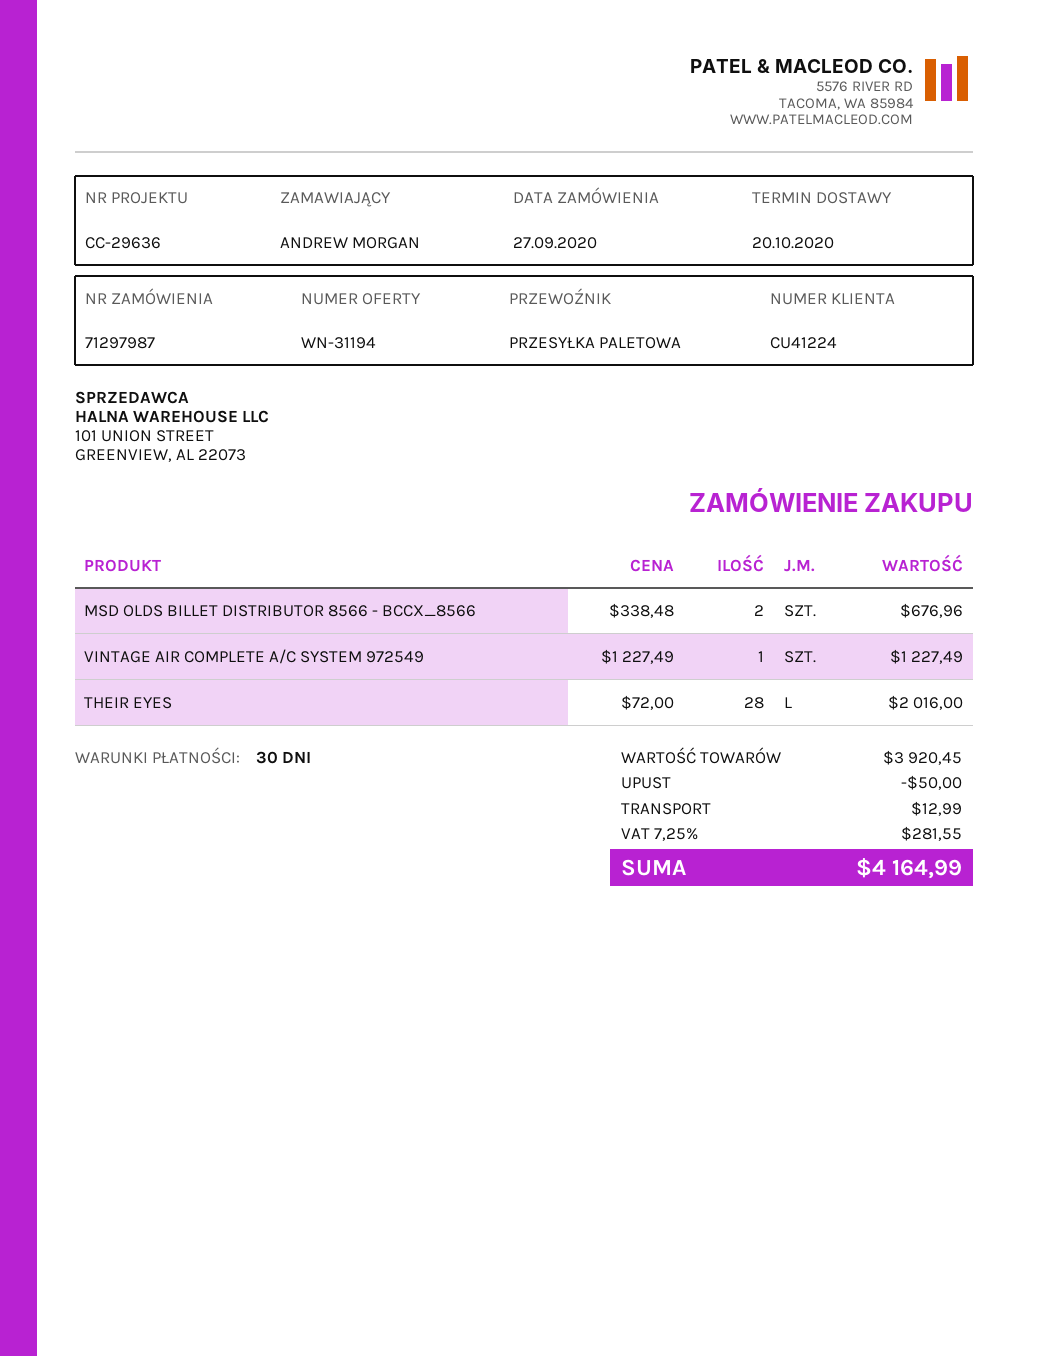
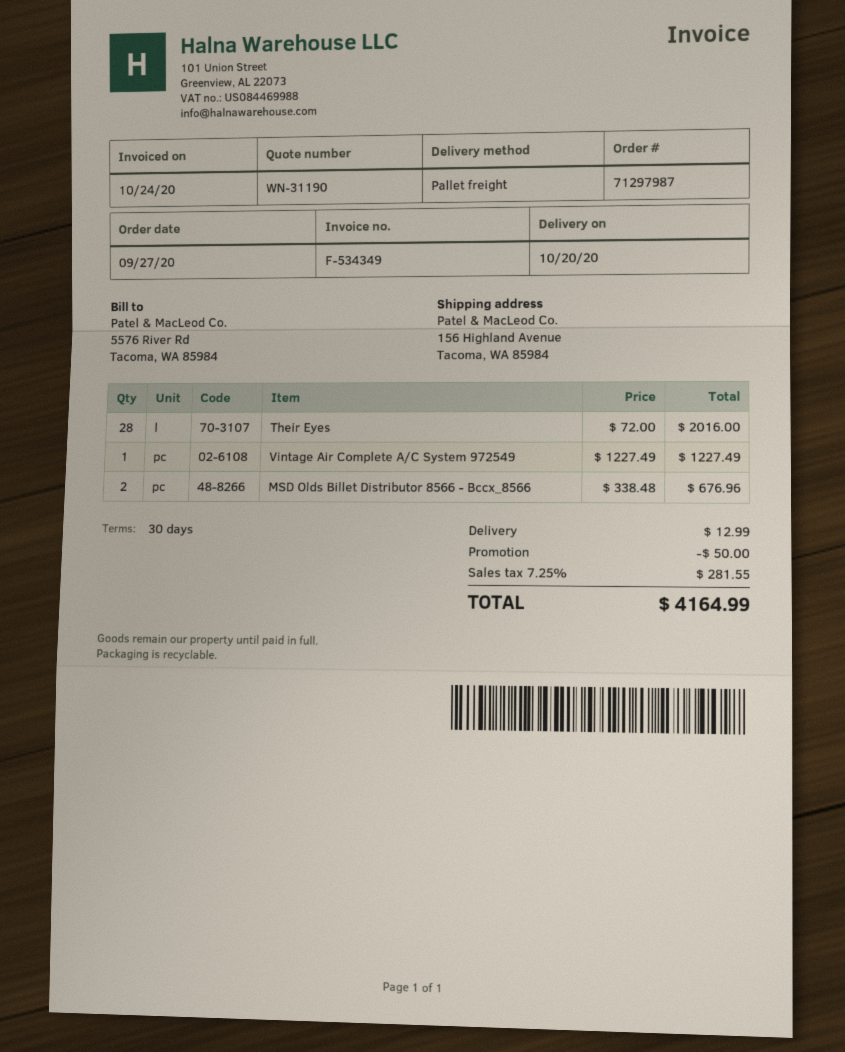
quote number: WN-31194 -> WN-31190

